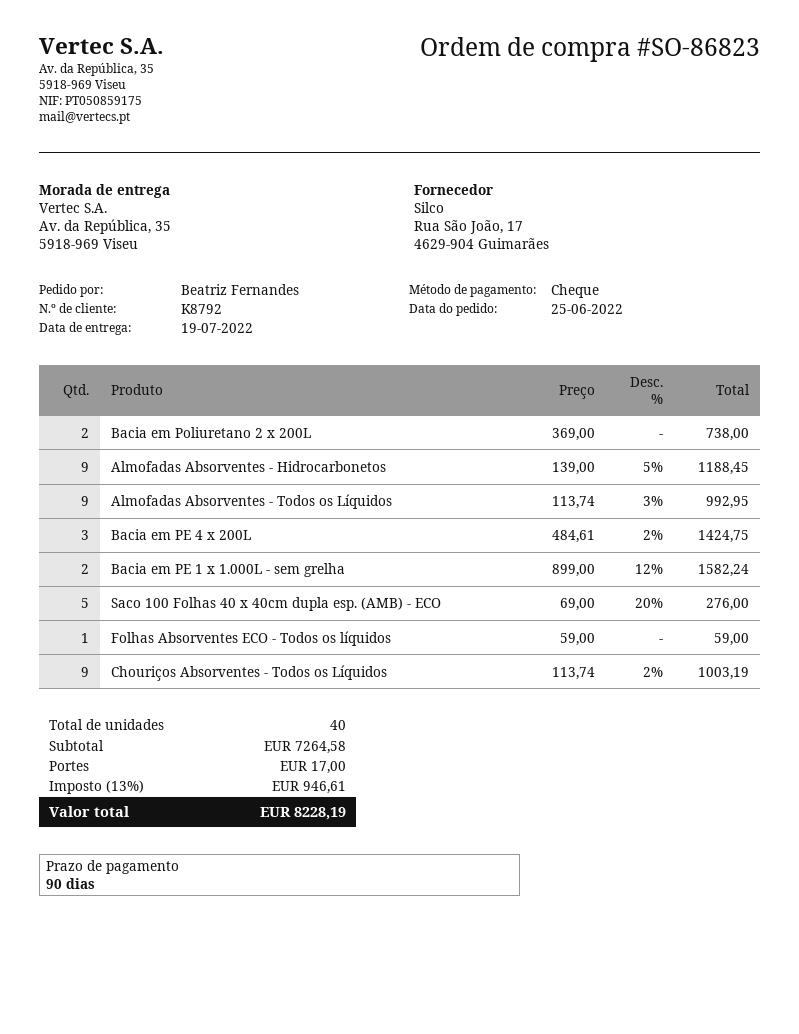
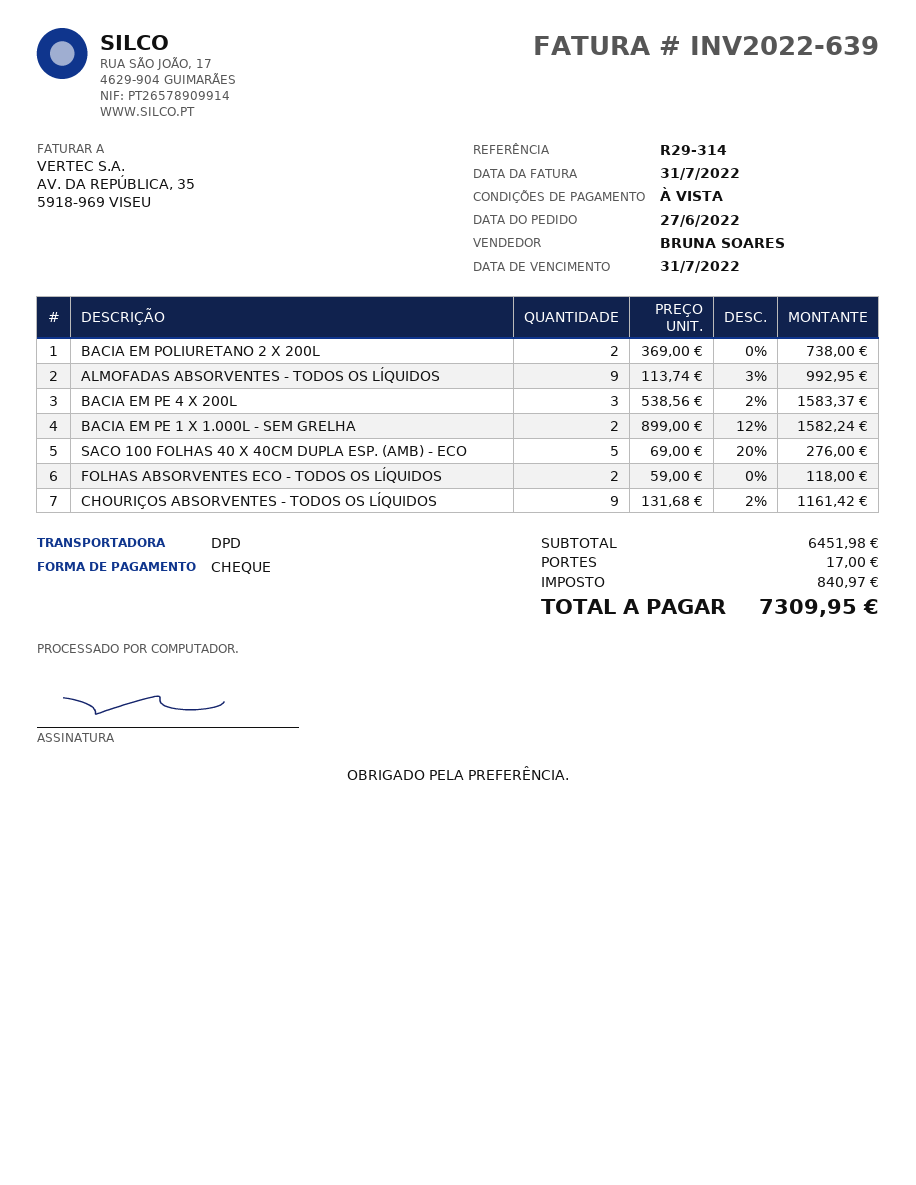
order date: 2022-06-25 -> 2022-06-27
payment terms: 90 days -> on receipt
Almofadas Absorventes - Hidrocarbonetos: 9 x 139.00 - 5% = 1188.45 -> none
Bacia em PE 4 x 200L: 3 x 484.61 - 2% = 1424.75 -> 3 x 538.56 - 2% = 1583.37
Folhas Absorventes ECO - Todos os líquidos: 1 x 59.00 = 59.00 -> 2 x 59.00 = 118.00
Chouriços Absorventes - Todos os Líquidos: 9 x 113.74 - 2% = 1003.19 -> 9 x 131.68 - 2% = 1161.42
subtotal: 7264.58 -> 6451.98
tax: 946.61 -> 840.97
total: 8228.19 -> 7309.95

